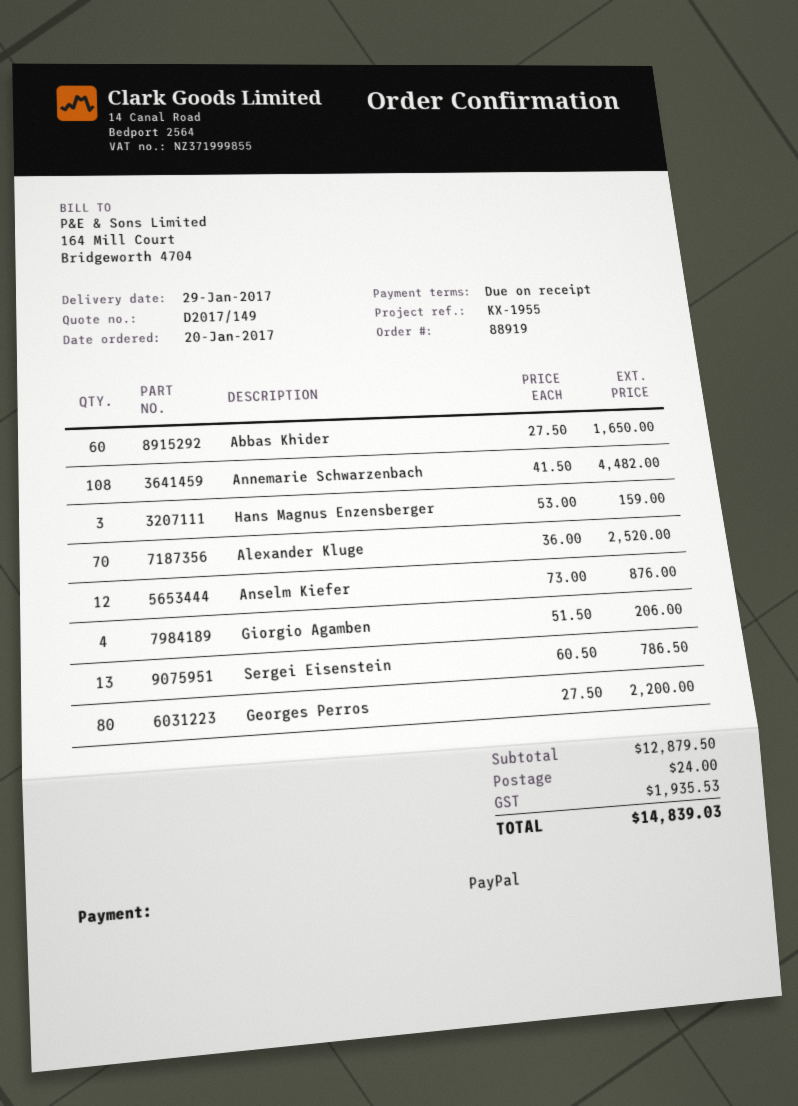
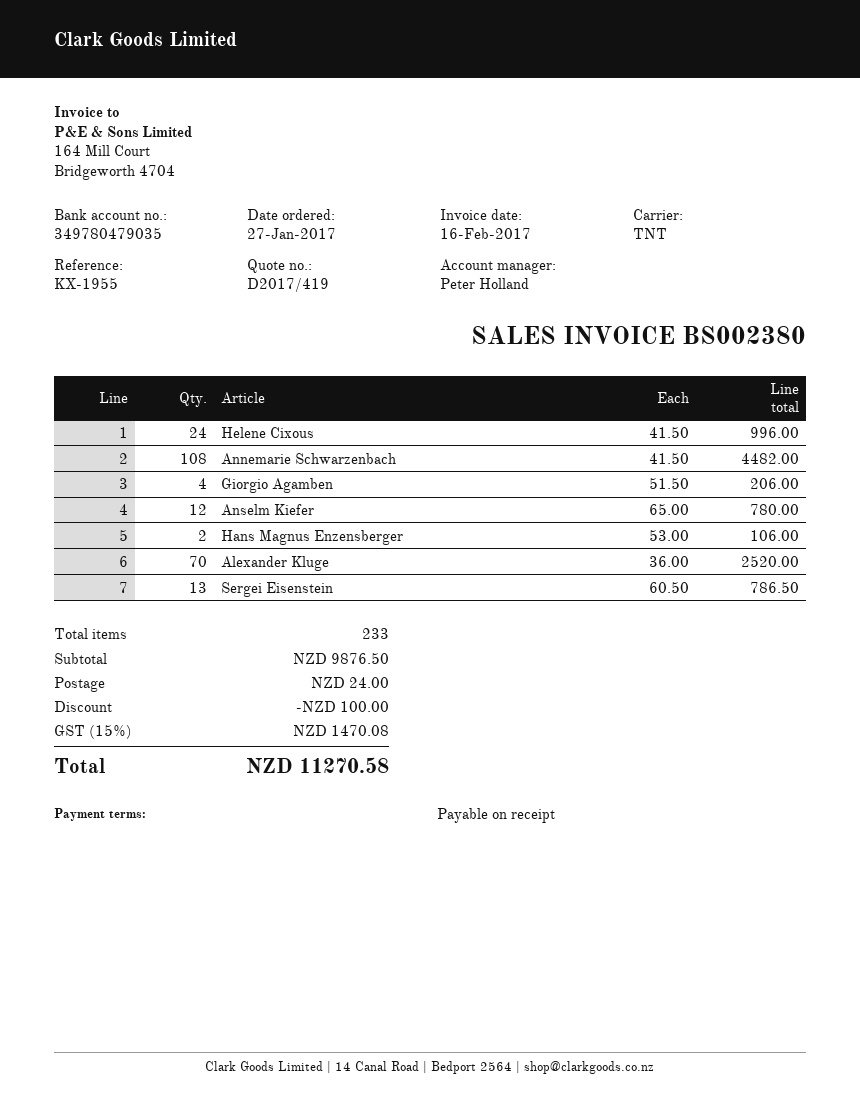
quote number: D2017/149 -> D2017/419
order date: 2017-01-20 -> 2017-01-27
Abbas Khider: 60 x 27.50 = 1650.00 -> none
Hans Magnus Enzensberger: 3 x 53.00 = 159.00 -> 2 x 53.00 = 106.00
Anselm Kiefer: 12 x 73.00 = 876.00 -> 12 x 65.00 = 780.00
Georges Perros: 80 x 27.50 = 2200.00 -> none
Helene Cixous: none -> 24 x 41.50 = 996.00
subtotal: 12879.50 -> 9876.50
discount: none -> 100.00
tax: 1935.53 -> 1470.08
total: 14839.03 -> 11270.58

